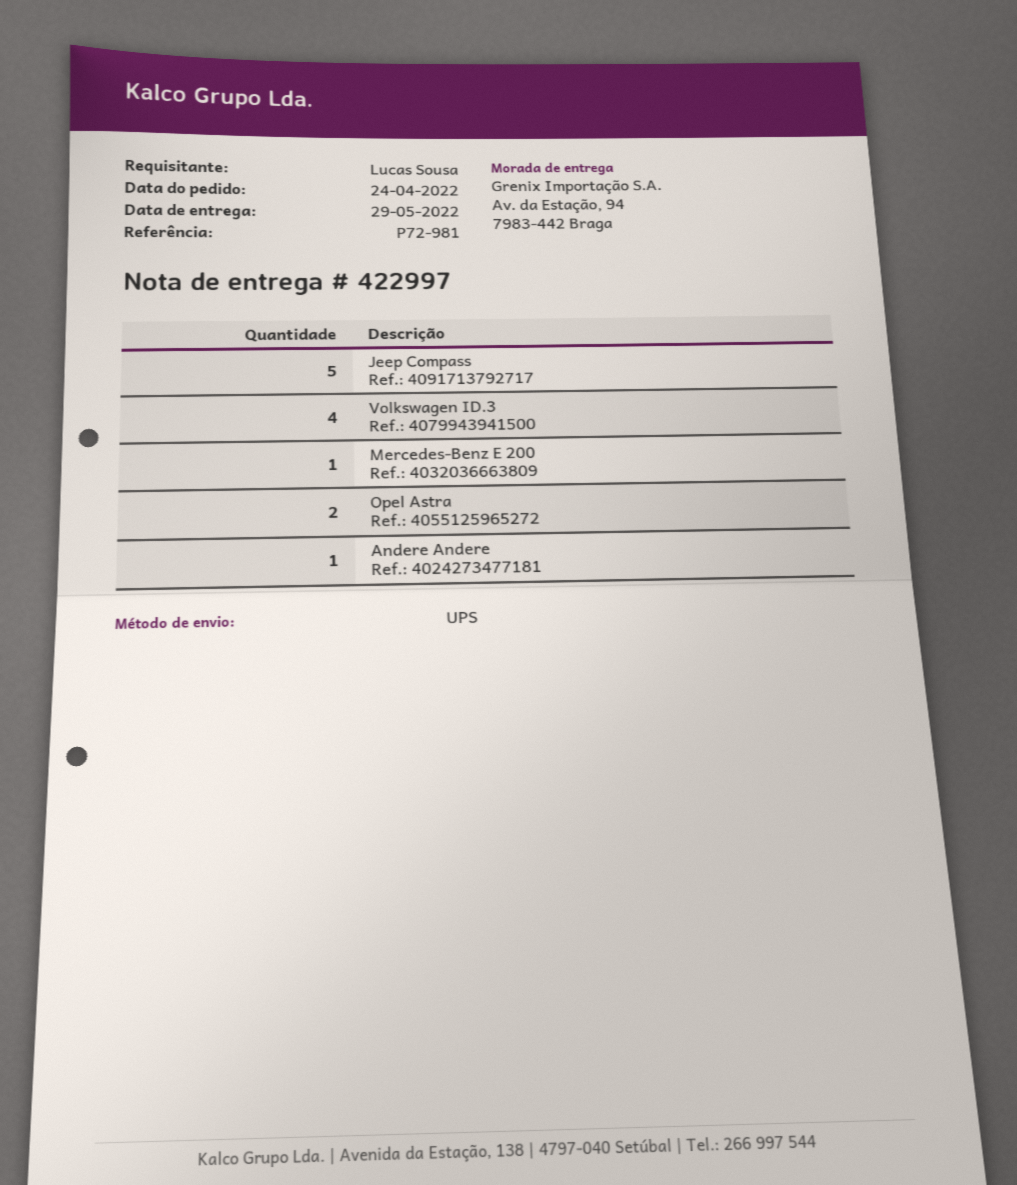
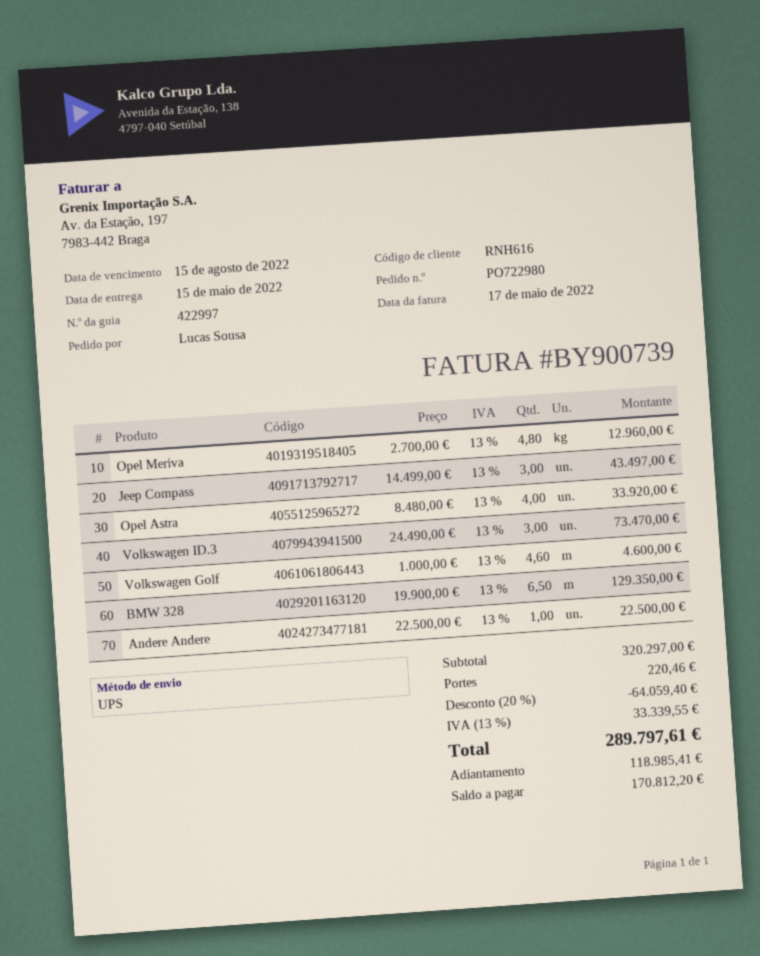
delivery date: 2022-05-29 -> 2022-05-15
Jeep Compass: 5 -> 3
Volkswagen ID.3: 4 -> 3
Mercedes-Benz E 200: 1 -> none
Opel Astra: 2 -> 4
Opel Meriva: none -> 4.8
Volkswagen Golf: none -> 4.6
BMW 328: none -> 6.5

